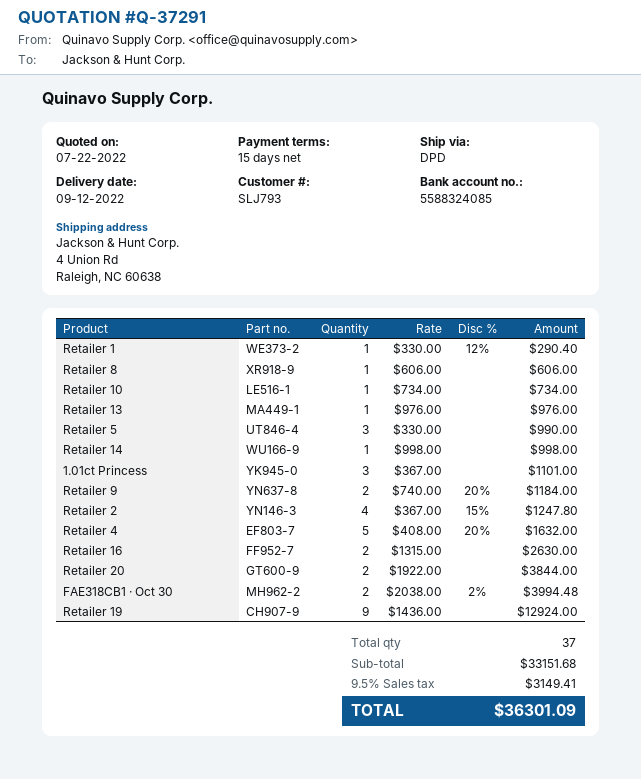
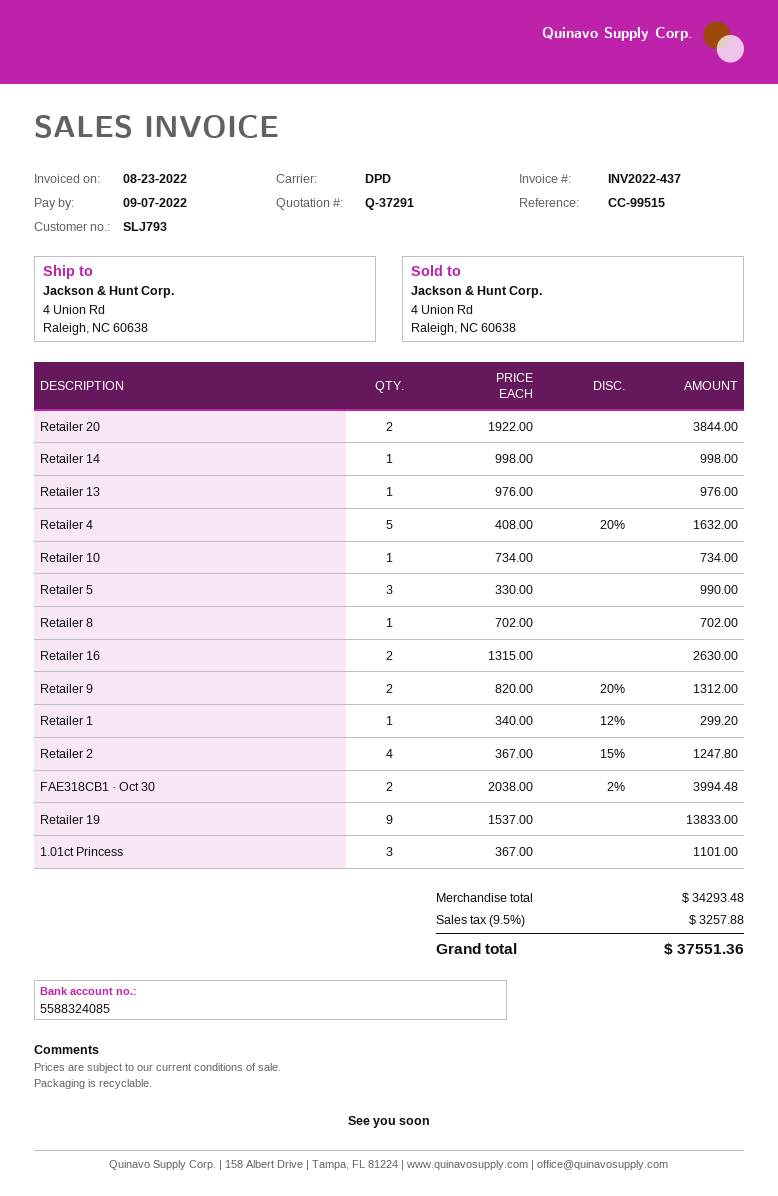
Retailer 1: 1 x 330.00 - 12% = 290.40 -> 1 x 340.00 - 12% = 299.20
Retailer 8: 1 x 606.00 = 606.00 -> 1 x 702.00 = 702.00
Retailer 9: 2 x 740.00 - 20% = 1184.00 -> 2 x 820.00 - 20% = 1312.00
Retailer 19: 9 x 1436.00 = 12924.00 -> 9 x 1537.00 = 13833.00
subtotal: 33151.68 -> 34293.48
tax: 9.5% = 3149.41 -> 9.5% = 3257.88
total: 36301.09 -> 37551.36

